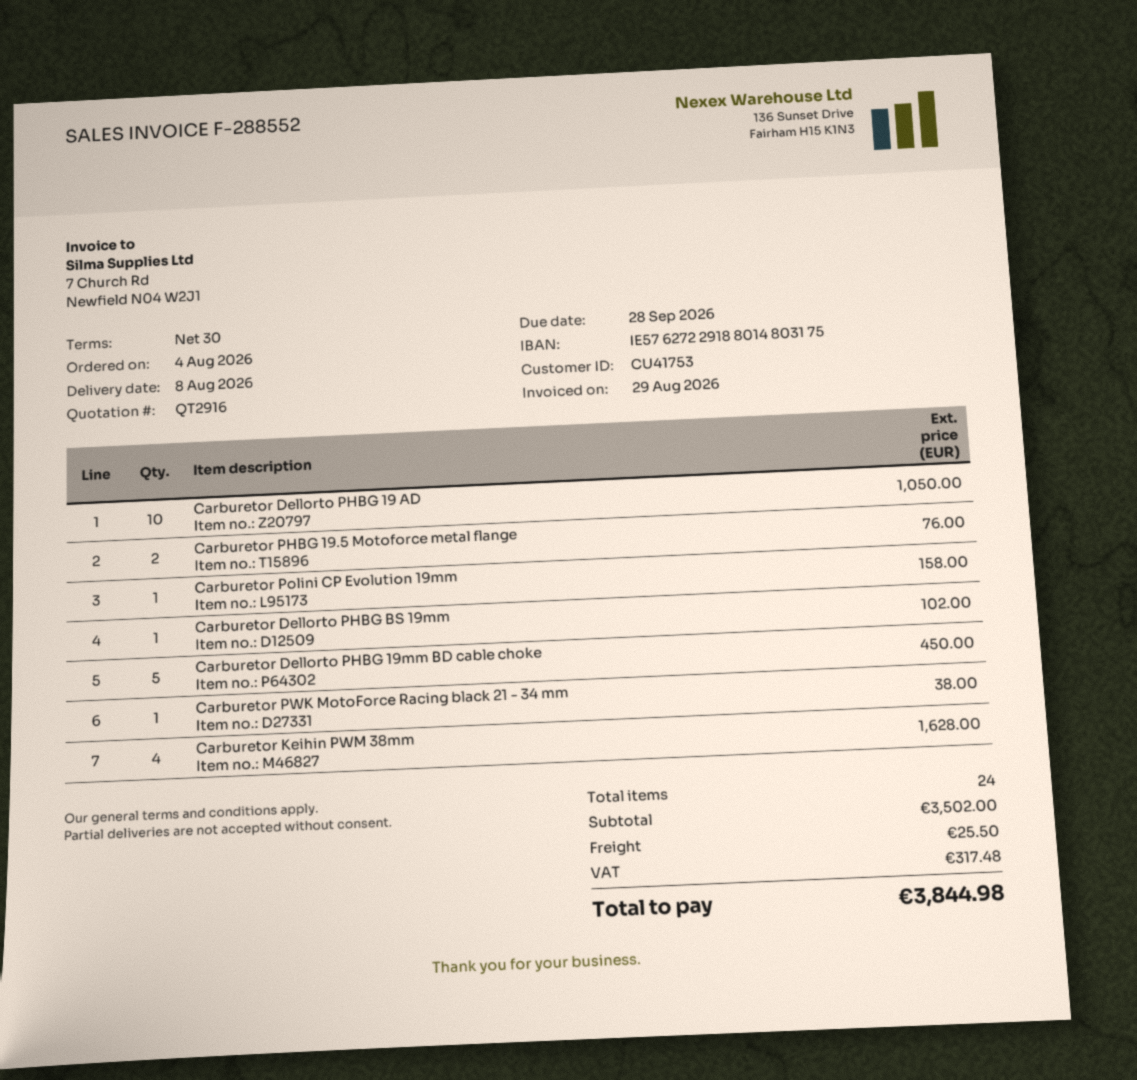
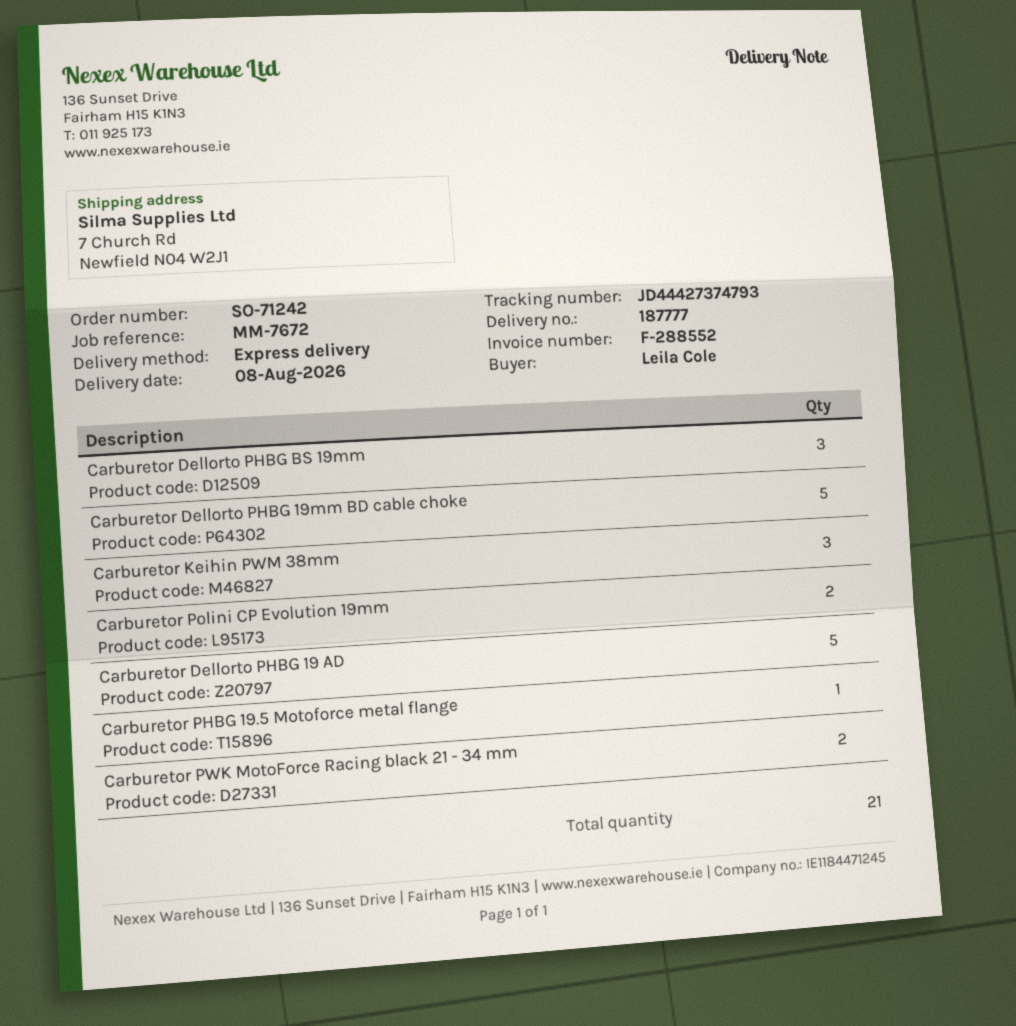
Carburetor Dellorto PHBG 19 AD: 10 -> 5
Carburetor PHBG 19.5 Motoforce metal flange: 2 -> 1
Carburetor Polini CP Evolution 19mm: 1 -> 2
Carburetor Dellorto PHBG BS 19mm: 1 -> 3
Carburetor PWK MotoForce Racing black 21 - 34 mm: 1 -> 2
Carburetor Keihin PWM 38mm: 4 -> 3
total quantity: 24 -> 21

